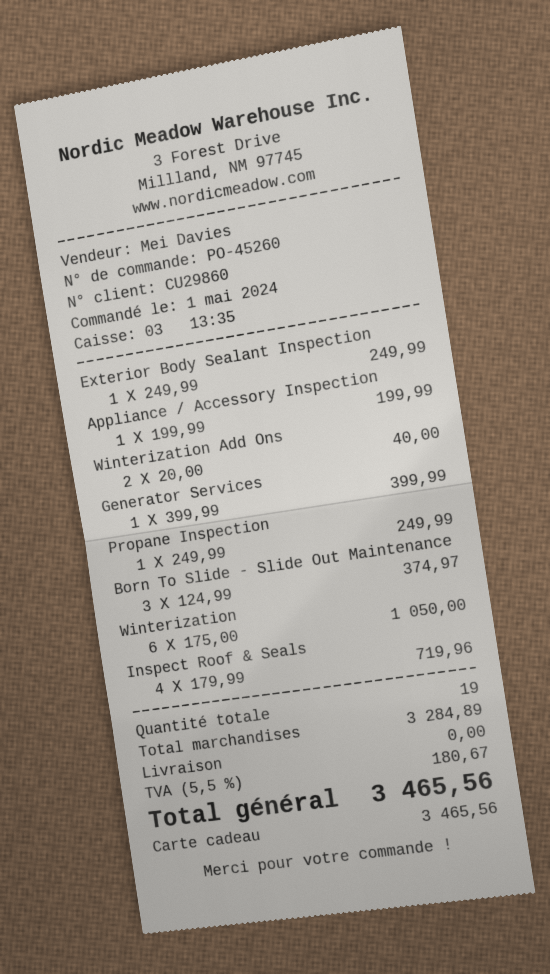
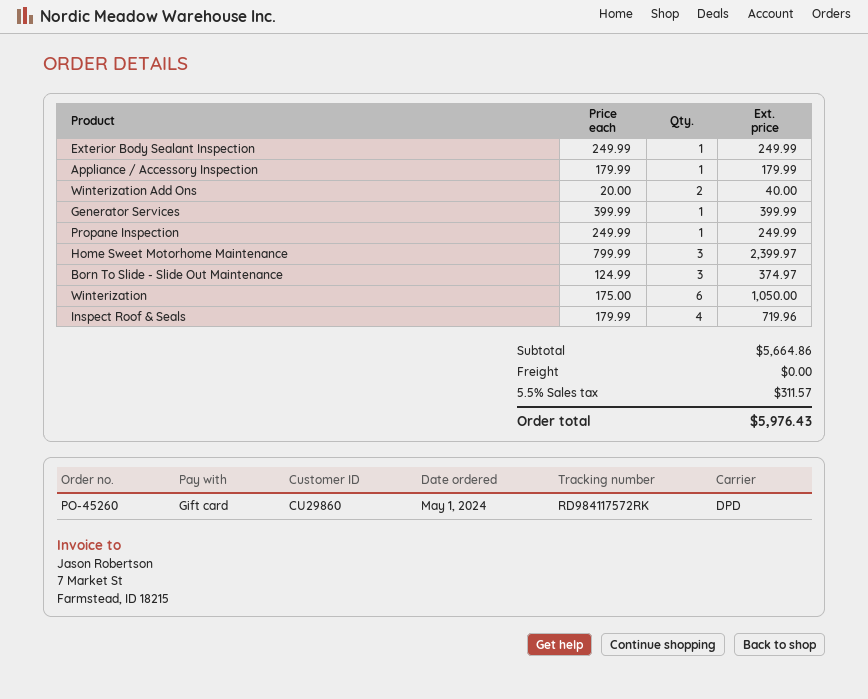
Appliance / Accessory Inspection: 1 x 199.99 = 199.99 -> 1 x 179.99 = 179.99
Home Sweet Motorhome Maintenance: none -> 3 x 799.99 = 2399.97
subtotal: 3284.89 -> 5664.86
tax: 5.5% = 180.67 -> 5.5% = 311.57
total: 3465.56 -> 5976.43

